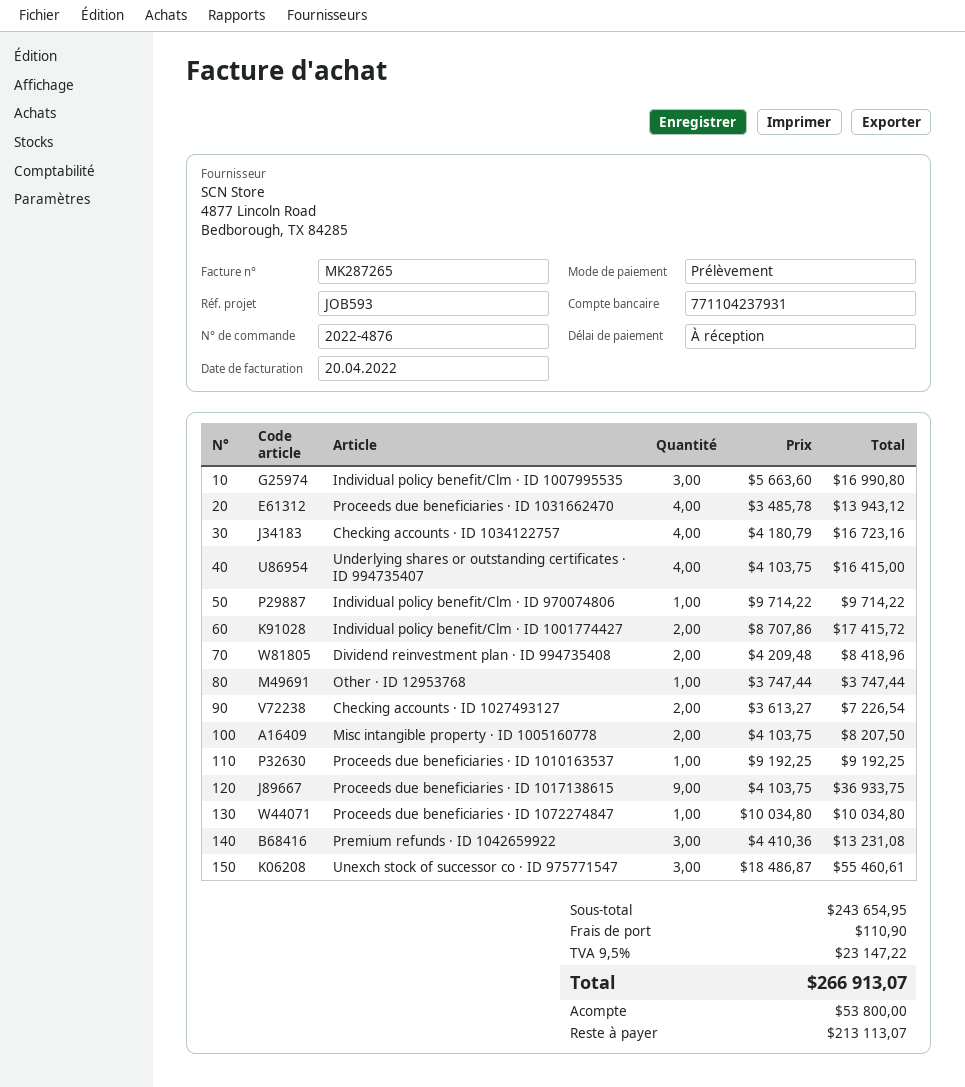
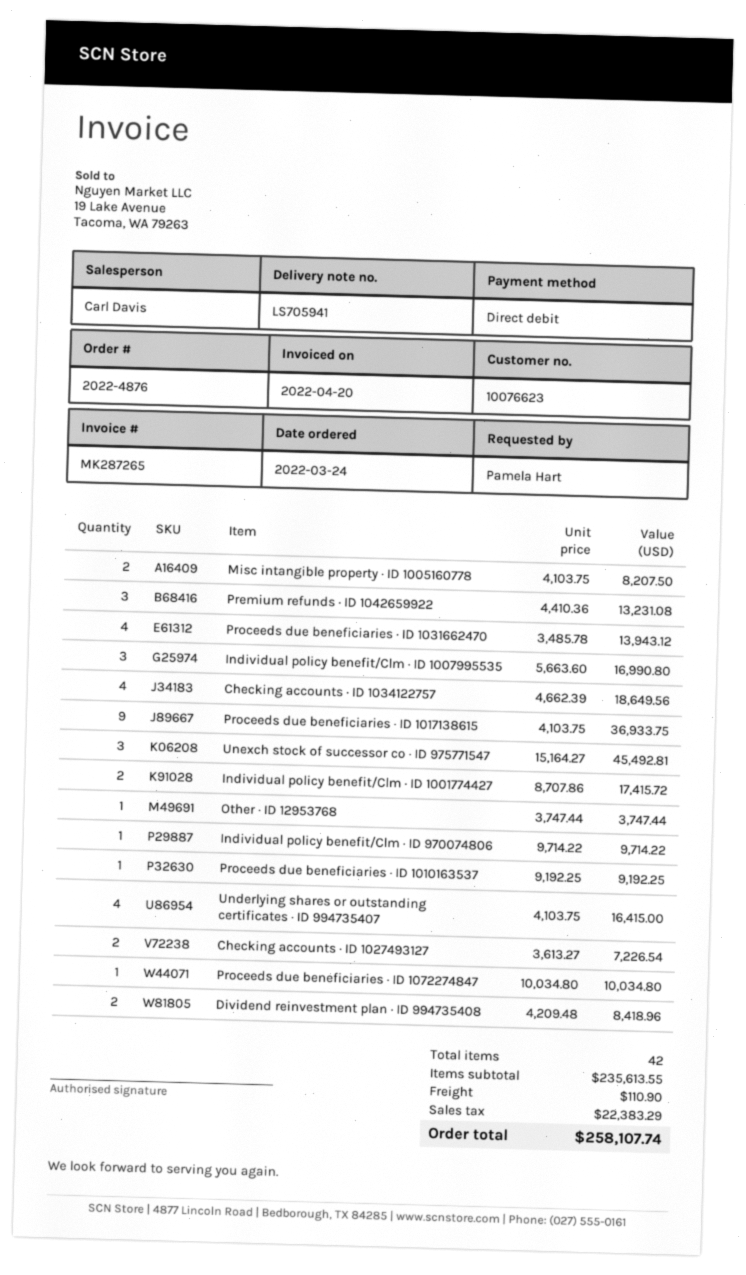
Checking accounts · ID 1034122757: 4 x 4180.79 = 16723.16 -> 4 x 4662.39 = 18649.56
Unexch stock of successor co · ID 975771547: 3 x 18486.87 = 55460.61 -> 3 x 15164.27 = 45492.81
subtotal: 243654.95 -> 235613.55
tax: 23147.22 -> 22383.29
total: 266913.07 -> 258107.74

